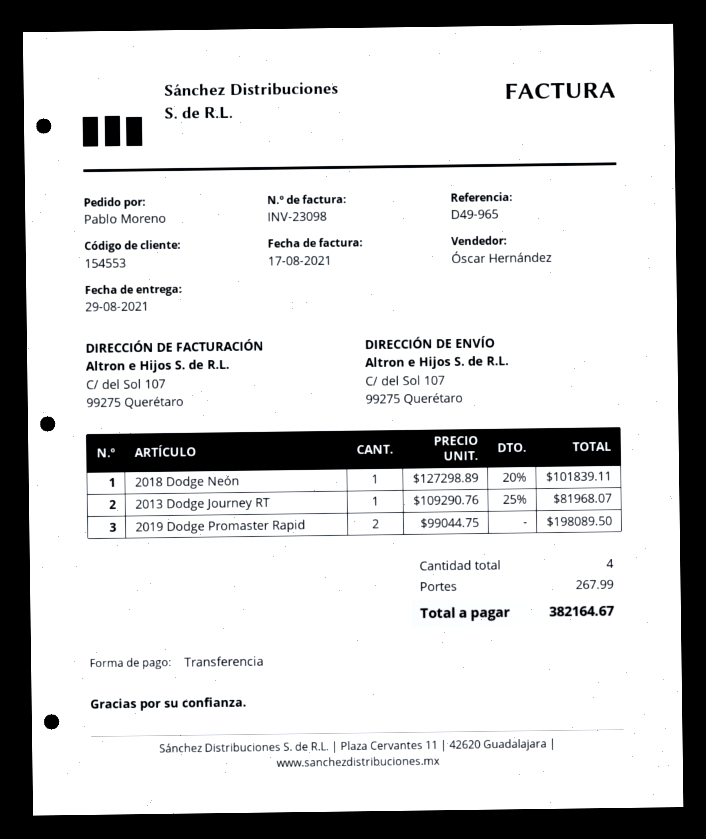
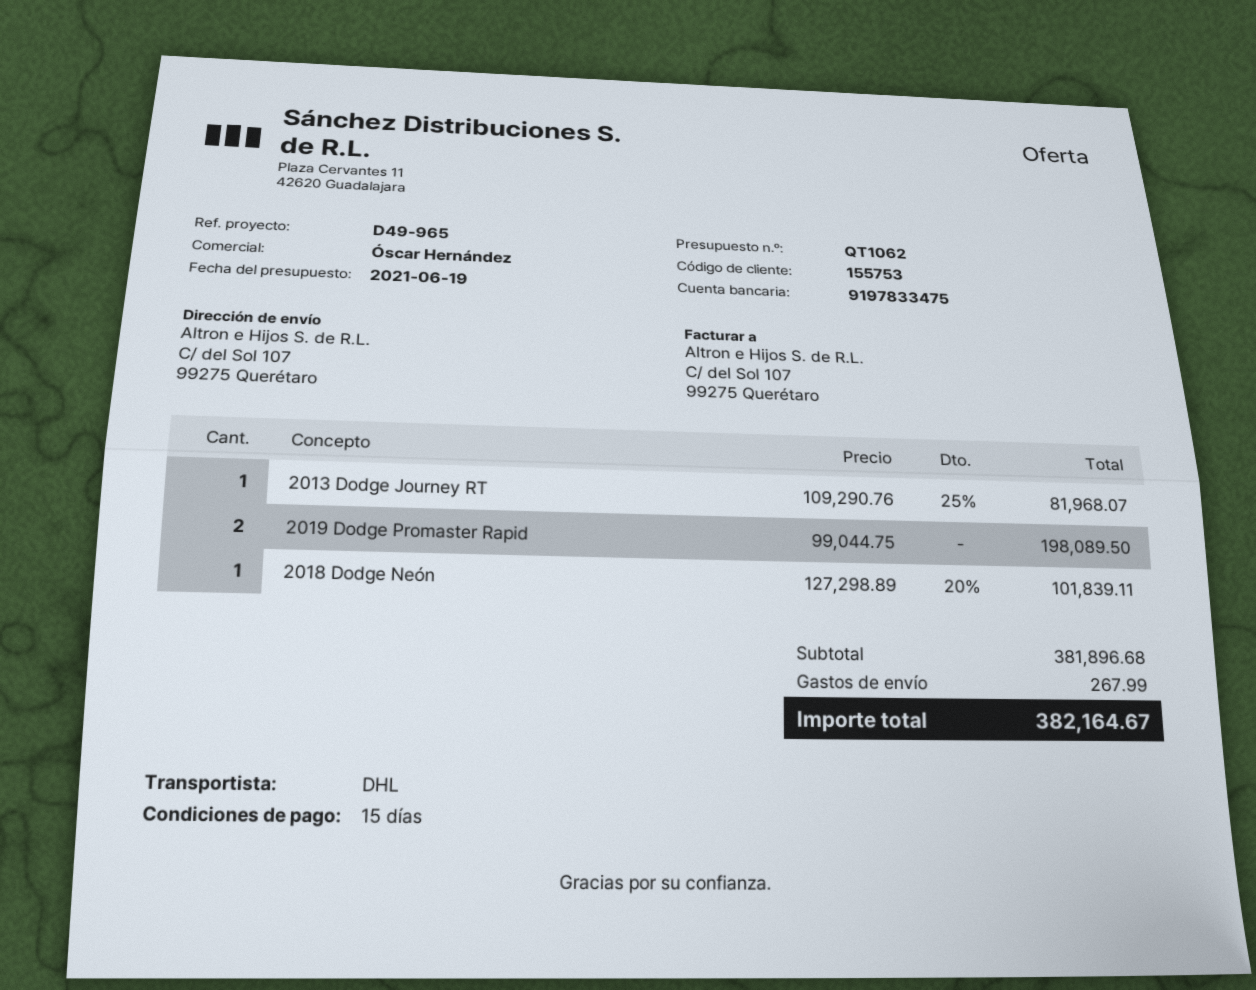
customer number: 154553 -> 155753

